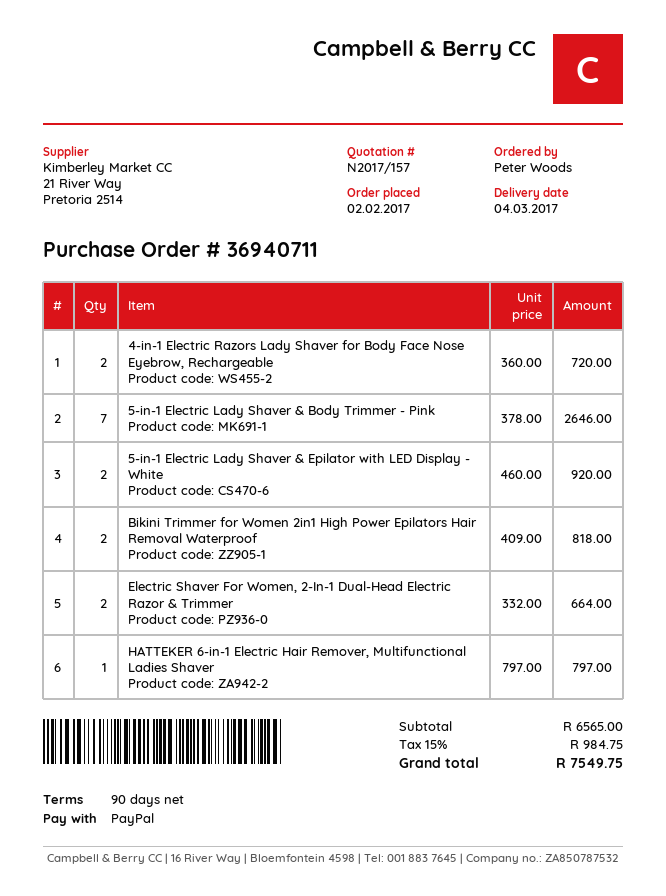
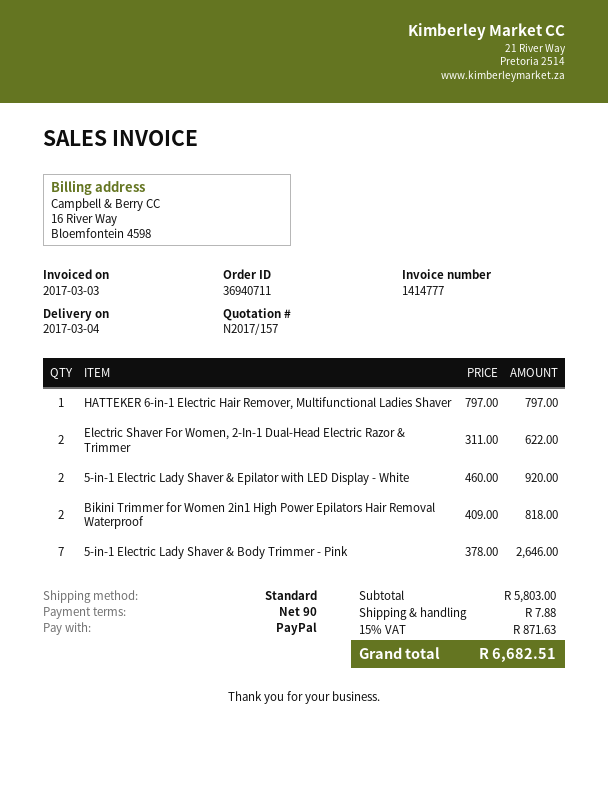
4-in-1 Electric Razors Lady Shaver for Body Face Nose Eyebrow, Rechargeable: 2 x 360.00 = 720.00 -> none
Electric Shaver For Women, 2-In-1 Dual-Head Electric Razor & Trimmer: 2 x 332.00 = 664.00 -> 2 x 311.00 = 622.00
subtotal: 6565.00 -> 5803.00
shipping: none -> 7.88
tax: 15% = 984.75 -> 15% = 871.63
total: 7549.75 -> 6682.51

